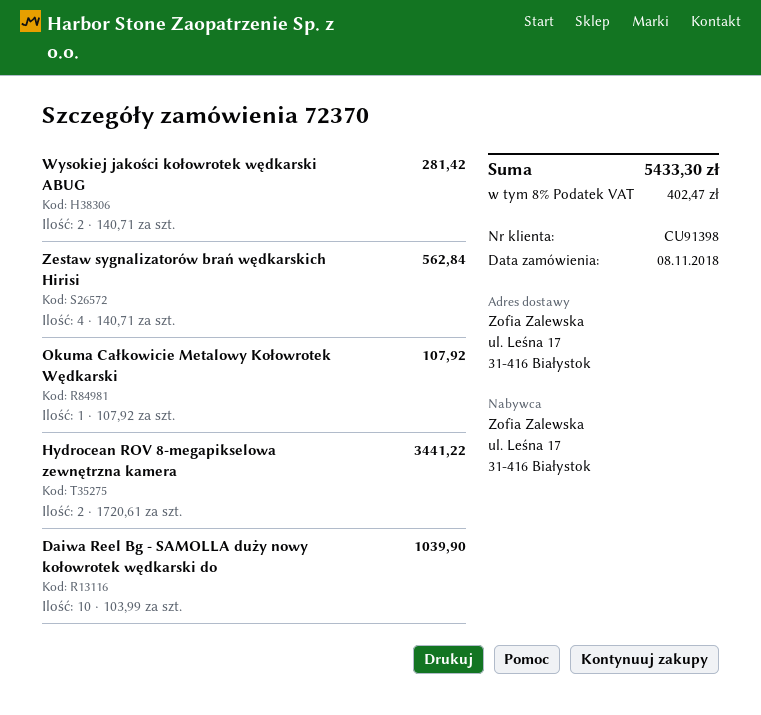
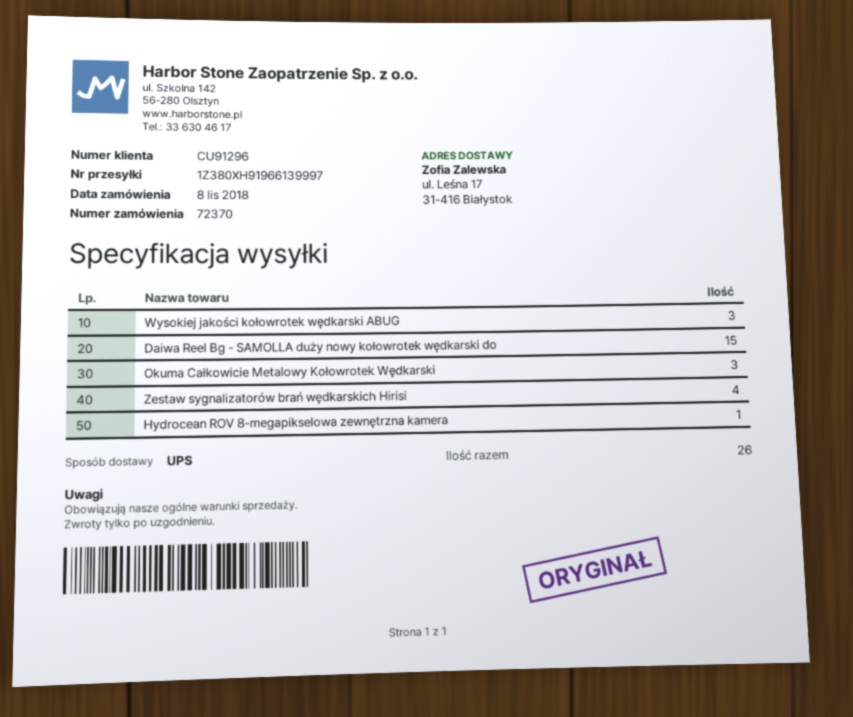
customer number: CU91398 -> CU91296
Wysokiej jakości kołowrotek wędkarski ABUG: 2 -> 3
Okuma Całkowicie Metalowy Kołowrotek Wędkarski: 1 -> 3
Hydrocean ROV 8-megapikselowa zewnętrzna kamera: 2 -> 1
Daiwa Reel Bg - SAMOLLA duży nowy kołowrotek wędkarski do: 10 -> 15

